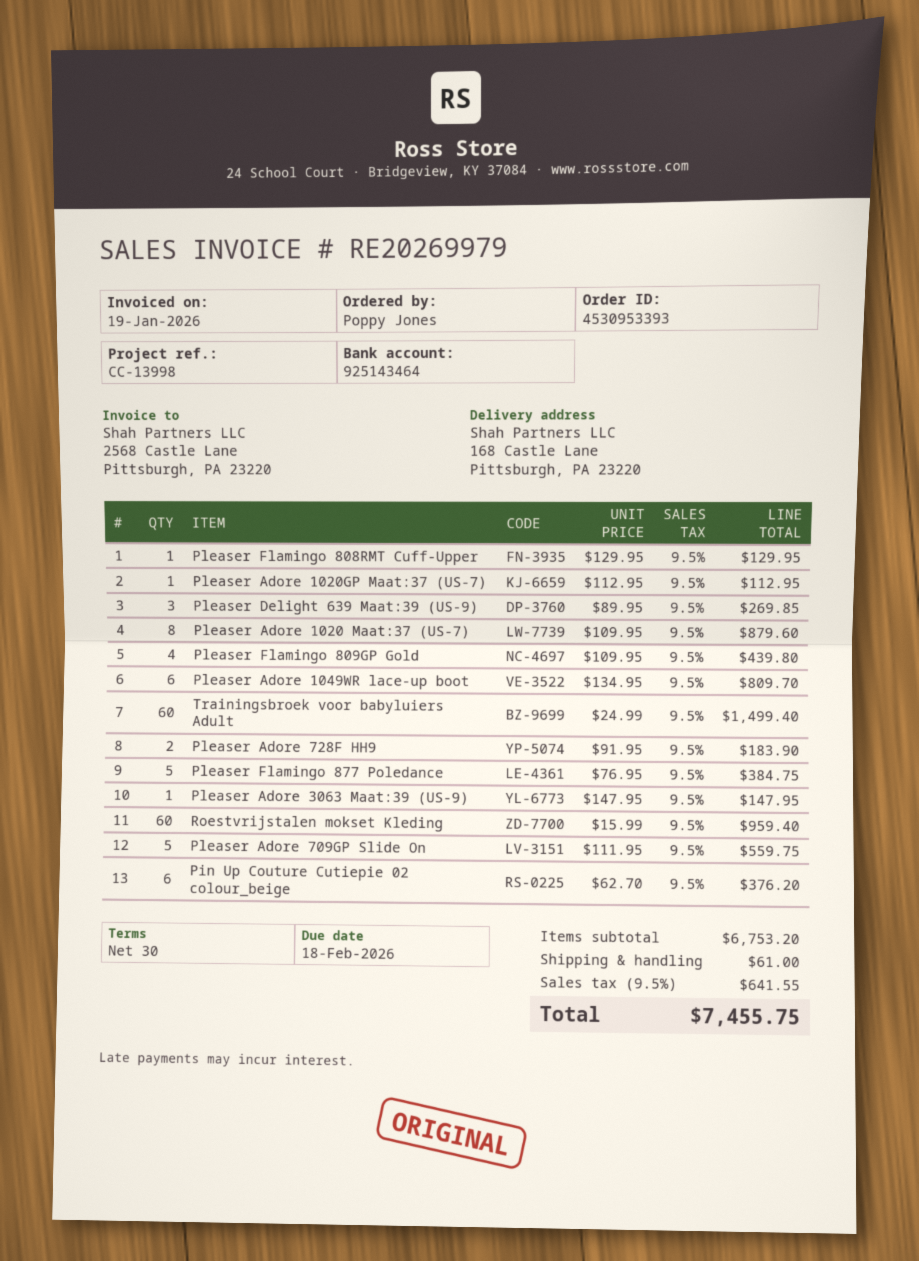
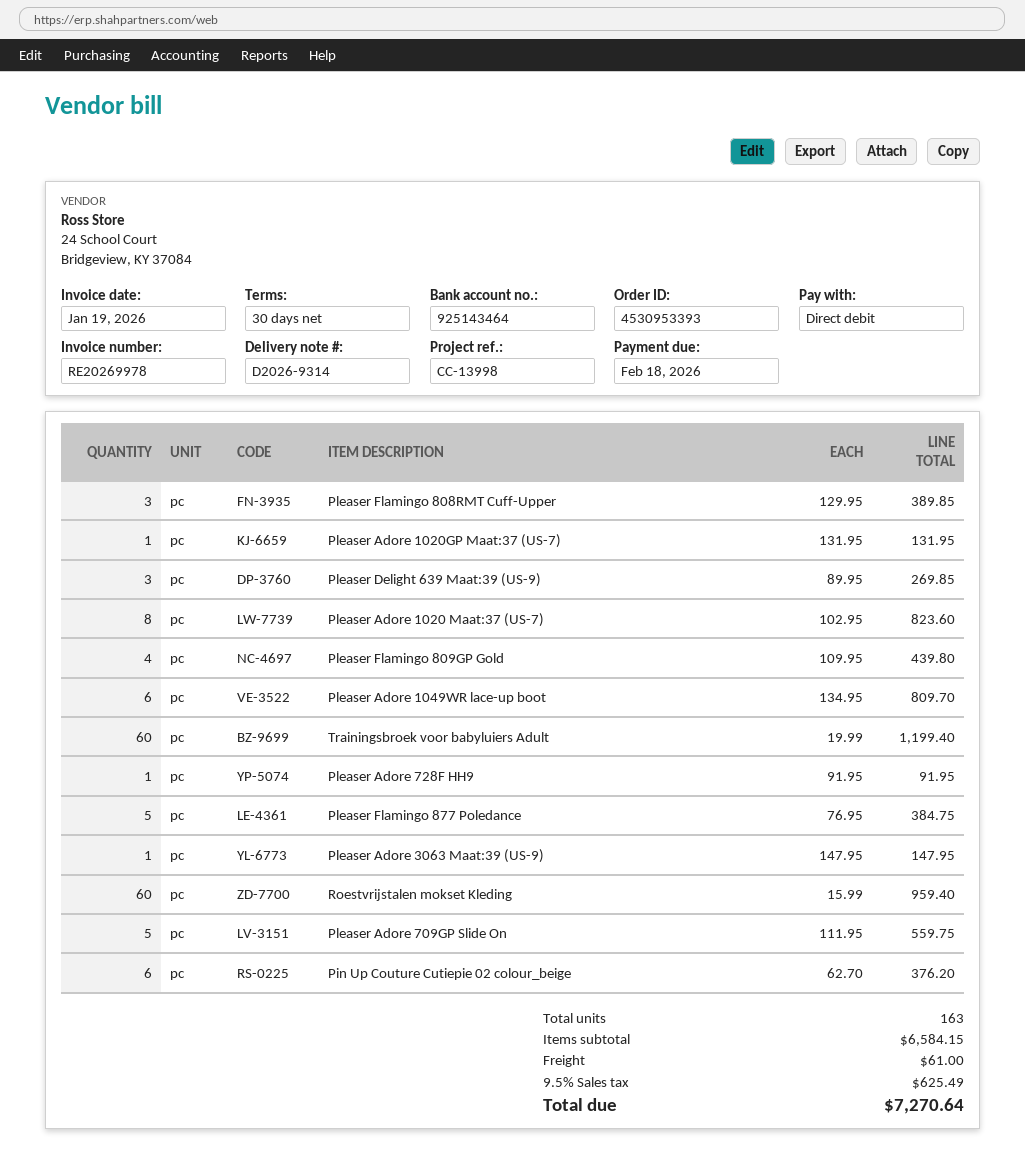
invoice number: RE20269979 -> RE20269978
Pleaser Flamingo 808RMT Cuff-Upper: 1 x 129.95 = 129.95 -> 3 x 129.95 = 389.85
Pleaser Adore 1020GP Maat:37 (US-7): 1 x 112.95 = 112.95 -> 1 x 131.95 = 131.95
Pleaser Adore 1020 Maat:37 (US-7): 8 x 109.95 = 879.60 -> 8 x 102.95 = 823.60
Trainingsbroek voor babyluiers Adult: 60 x 24.99 = 1499.40 -> 60 x 19.99 = 1199.40
Pleaser Adore 728F HH9: 2 x 91.95 = 183.90 -> 1 x 91.95 = 91.95
subtotal: 6753.20 -> 6584.15
tax: 9.5% = 641.55 -> 9.5% = 625.49
total: 7455.75 -> 7270.64

